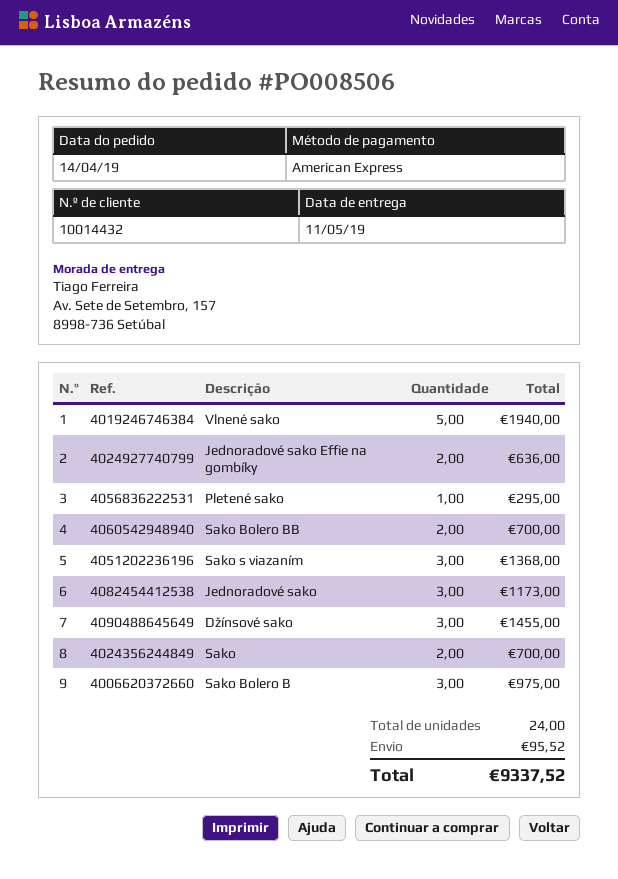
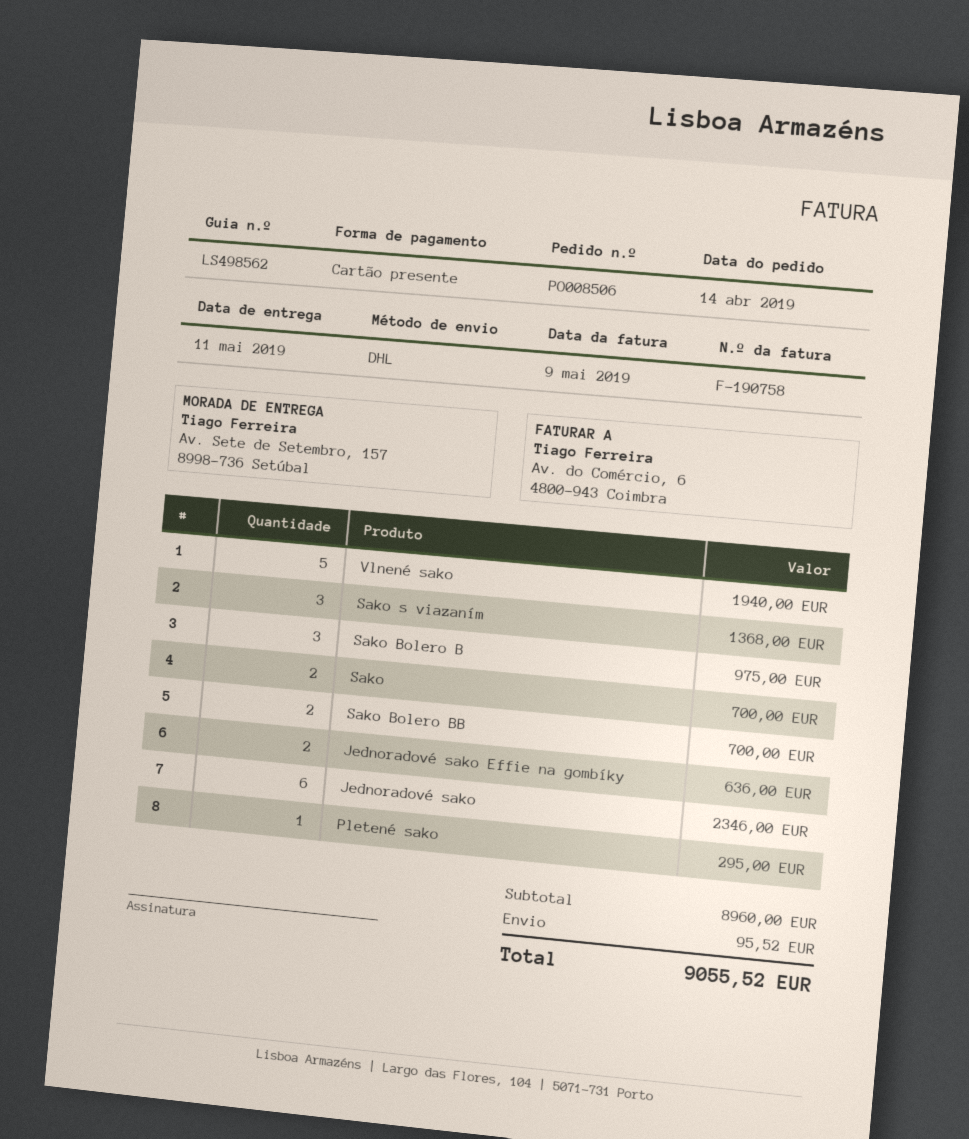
payment method: American Express -> gift card
Jednoradové sako: 3 for 1173.00 -> 6 for 2346.00
Džínsové sako: 3 for 1455.00 -> none
total: 9337.52 -> 9055.52

